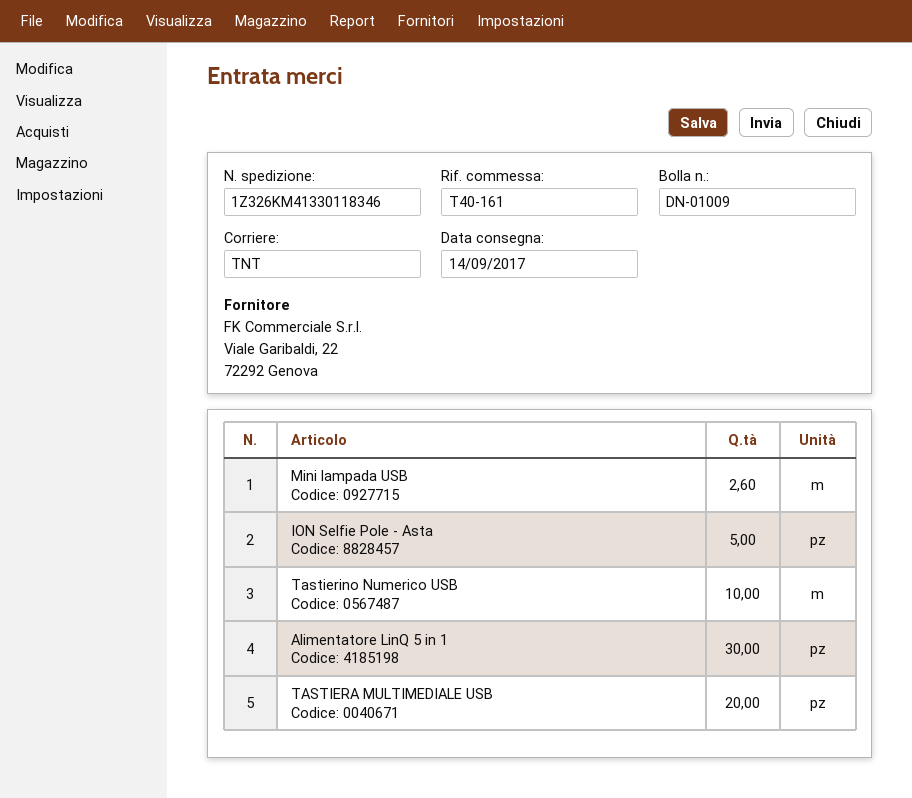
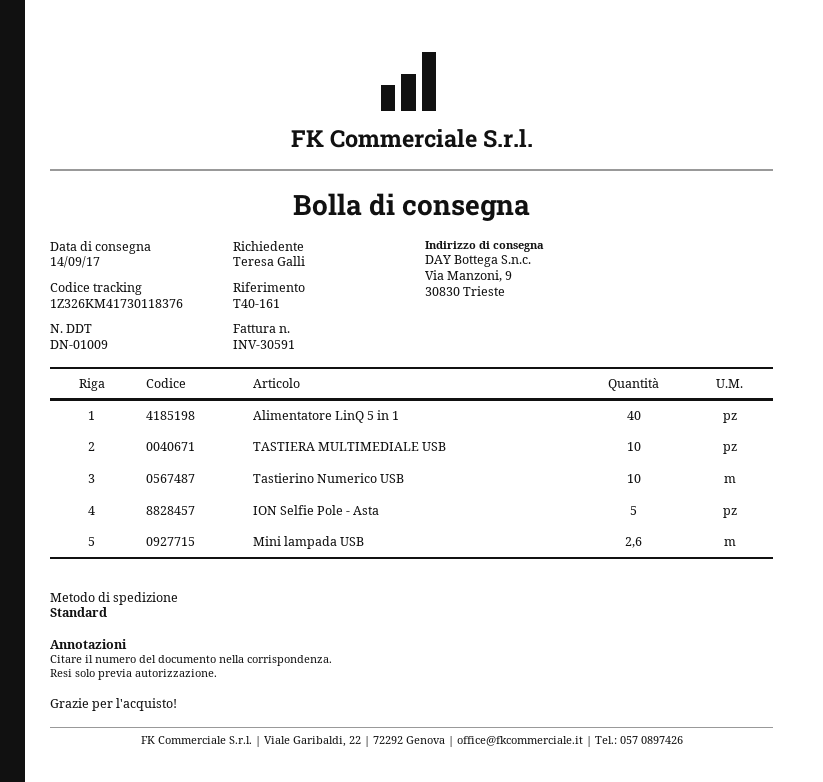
shipping method: TNT -> standard
tracking number: 1Z326KM41330118346 -> 1Z326KM41730118376
Alimentatore LinQ 5 in 1: 30 -> 40
TASTIERA MULTIMEDIALE USB: 20 -> 10

